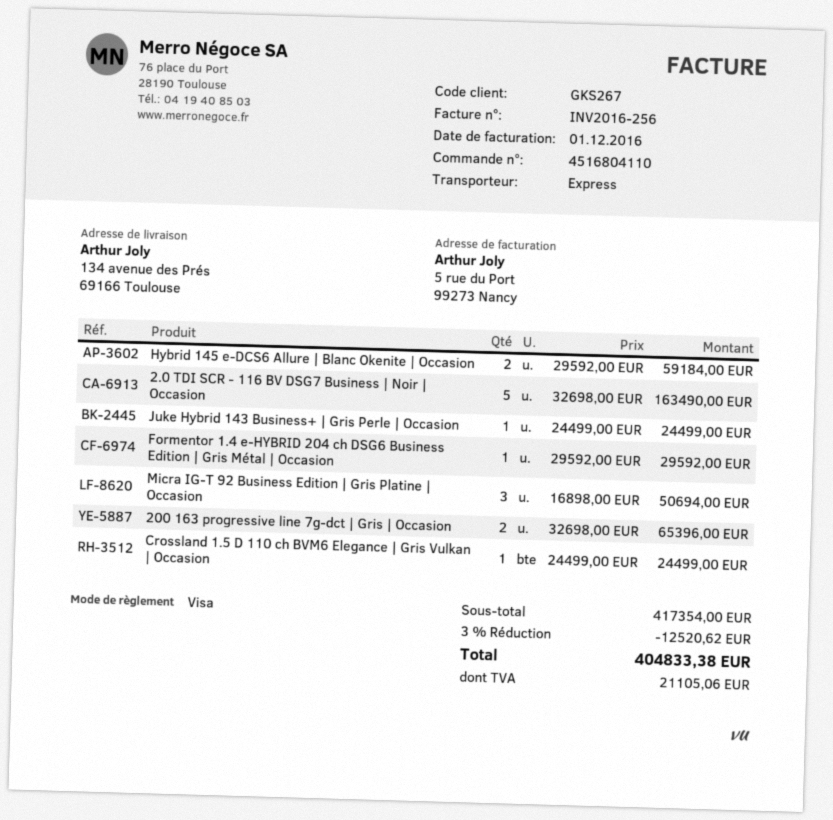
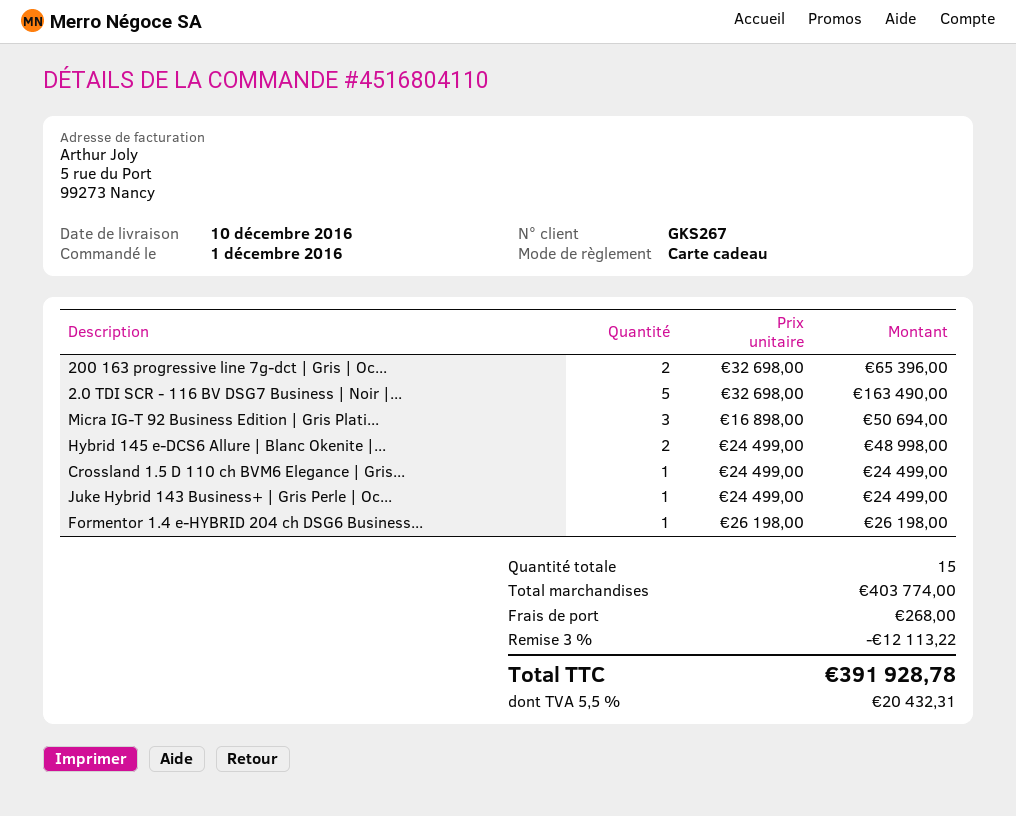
payment method: Visa -> gift card
Hybrid 145 e-DCS6 Allure | Blanc Okenite | Occasion: 2 x 29592.00 = 59184.00 -> 2 x 24499.00 = 48998.00
Formentor 1.4 e-HYBRID 204 ch DSG6 Business Edition | Gris Métal | Occasion: 1 x 29592.00 = 29592.00 -> 1 x 26198.00 = 26198.00
subtotal: 417354.00 -> 403774.00
discount: 3% = 12520.62 -> 3% = 12113.22
shipping: none -> 268.00
tax: 21105.06 -> 20432.31
total: 404833.38 -> 391928.78

